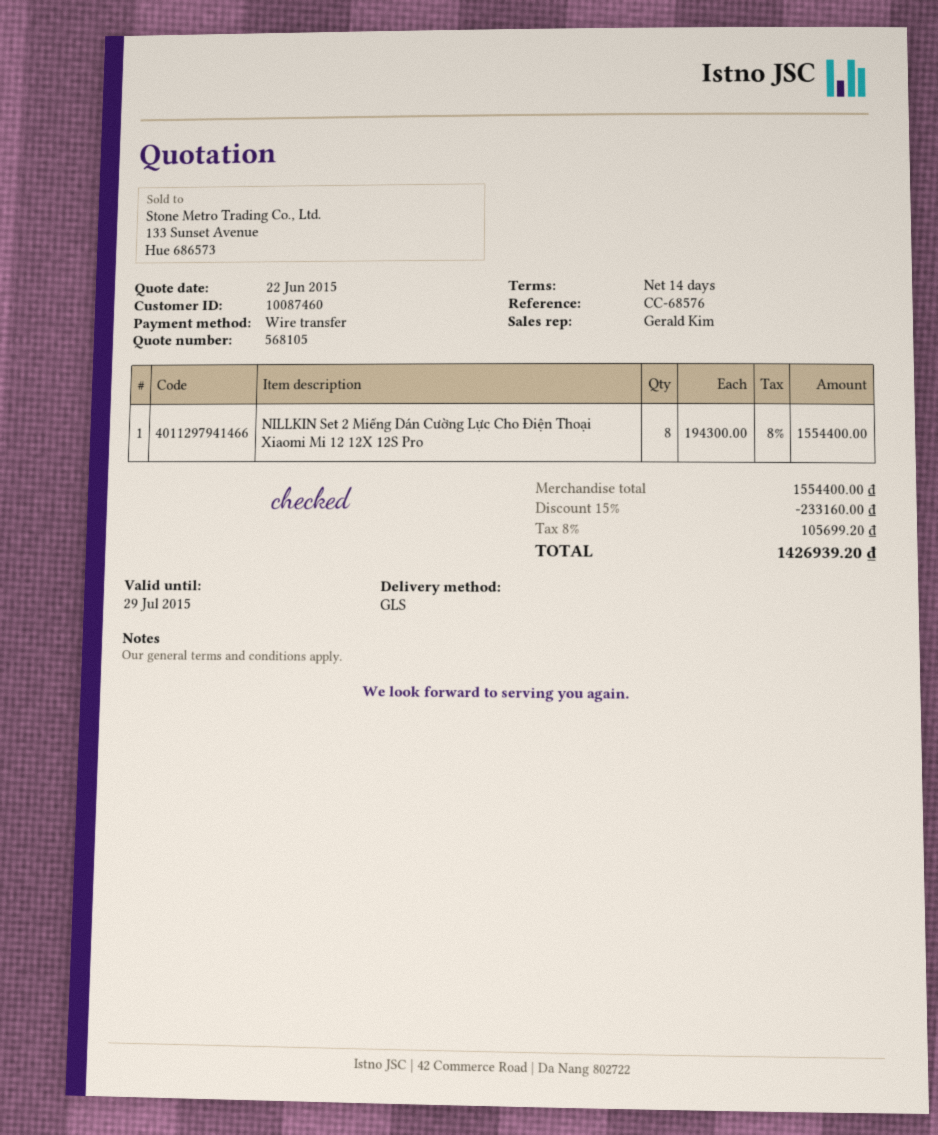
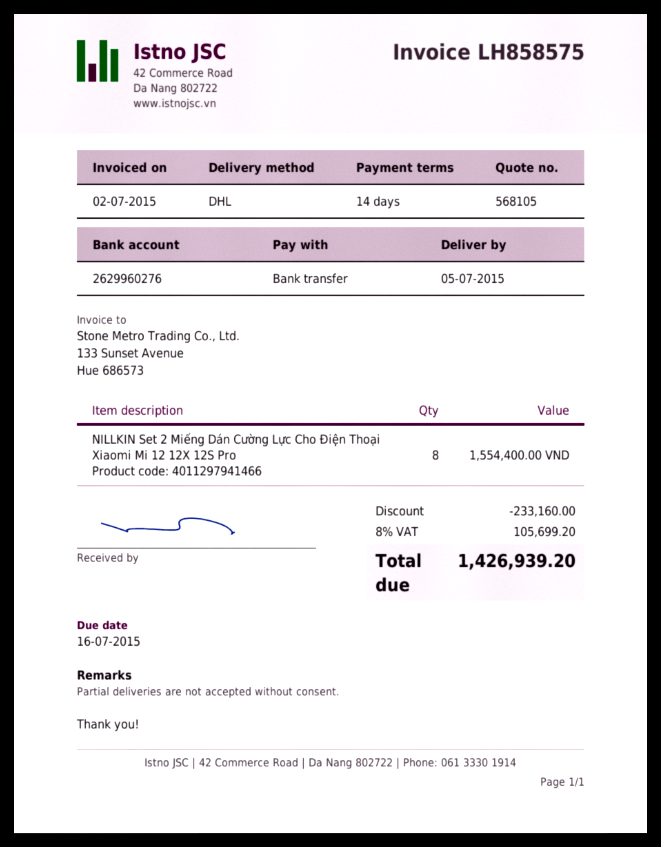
shipping method: GLS -> DHL

